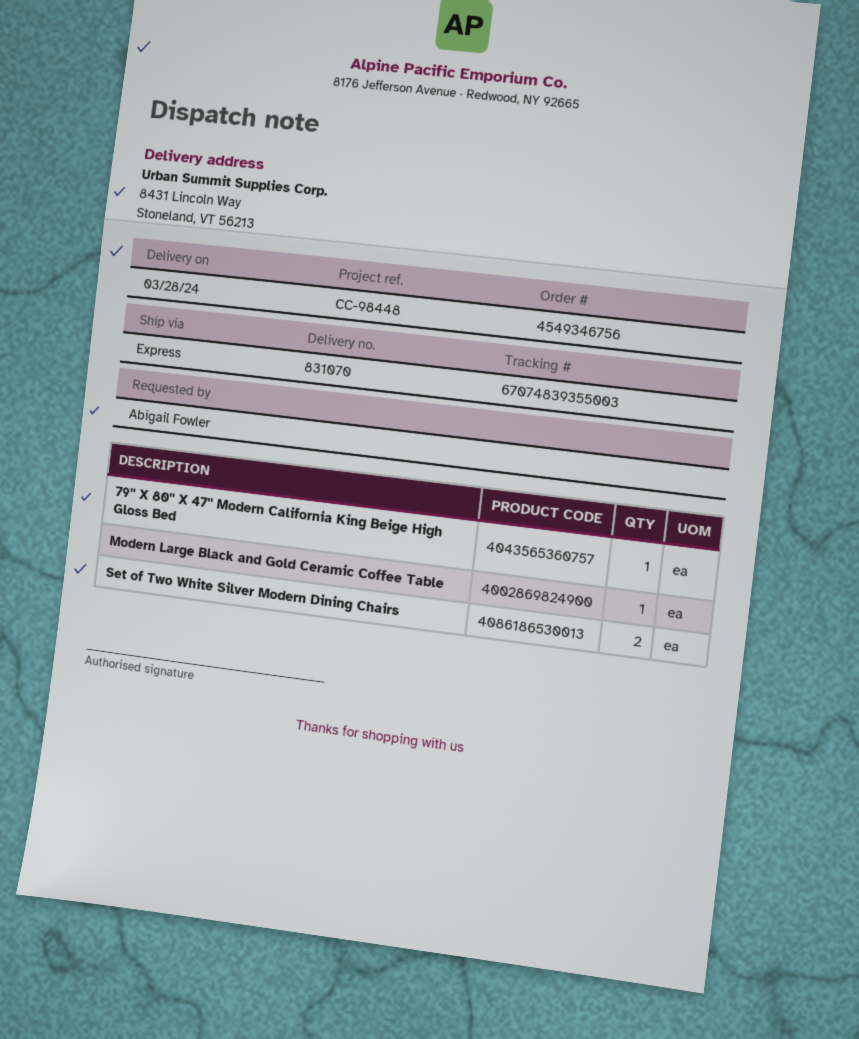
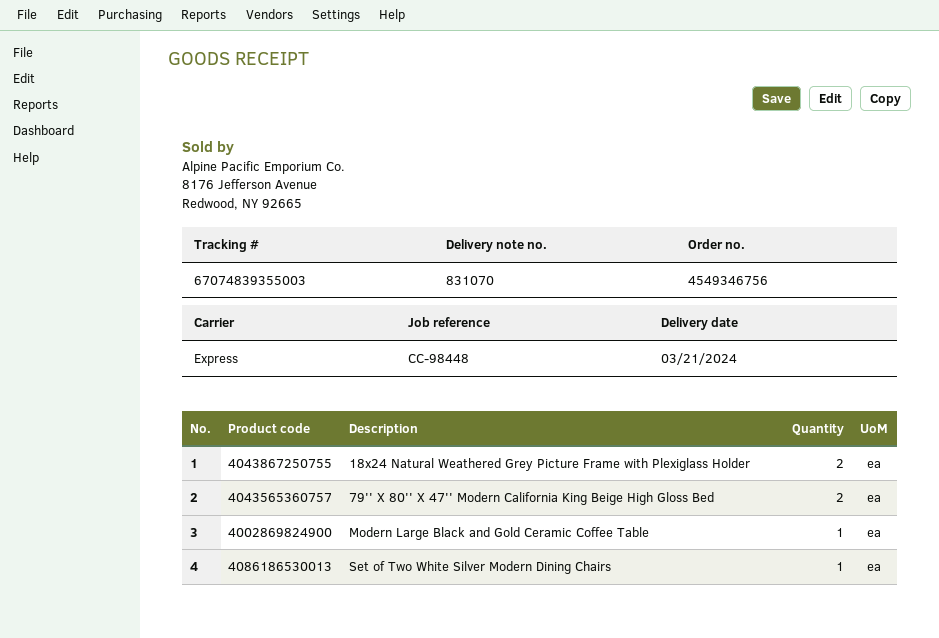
delivery date: 2024-03-28 -> 2024-03-21
79'' X 80'' X 47'' Modern California King Beige High Gloss Bed: 1 -> 2
Set of Two White Silver Modern Dining Chairs: 2 -> 1
18x24 Natural Weathered Grey Picture Frame with Plexiglass Holder: none -> 2

